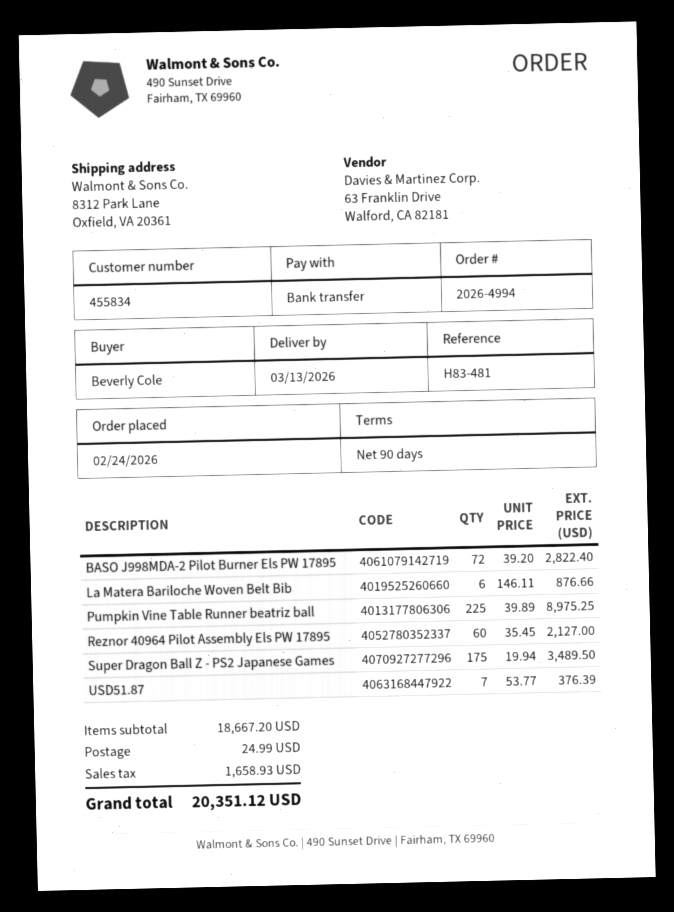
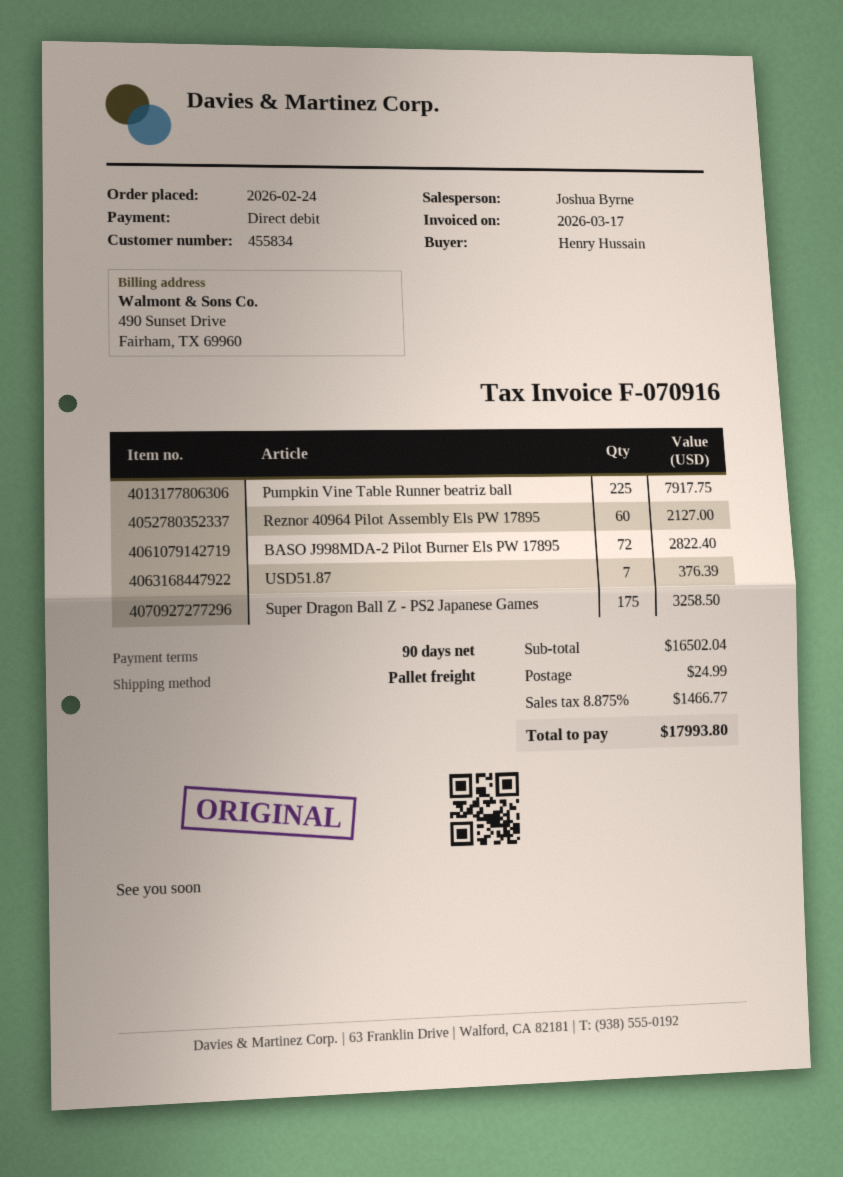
ordered by: Beverly Cole -> Henry Hussain
payment method: bank transfer -> direct debit
La Matera Bariloche Woven Belt Bib: 6 for 876.66 -> none
Pumpkin Vine Table Runner beatriz ball: 225 for 8975.25 -> 225 for 7917.75
Super Dragon Ball Z - PS2 Japanese Games: 175 for 3489.50 -> 175 for 3258.50
subtotal: 18667.20 -> 16502.04
tax: 1658.93 -> 1466.77
total: 20351.12 -> 17993.80

